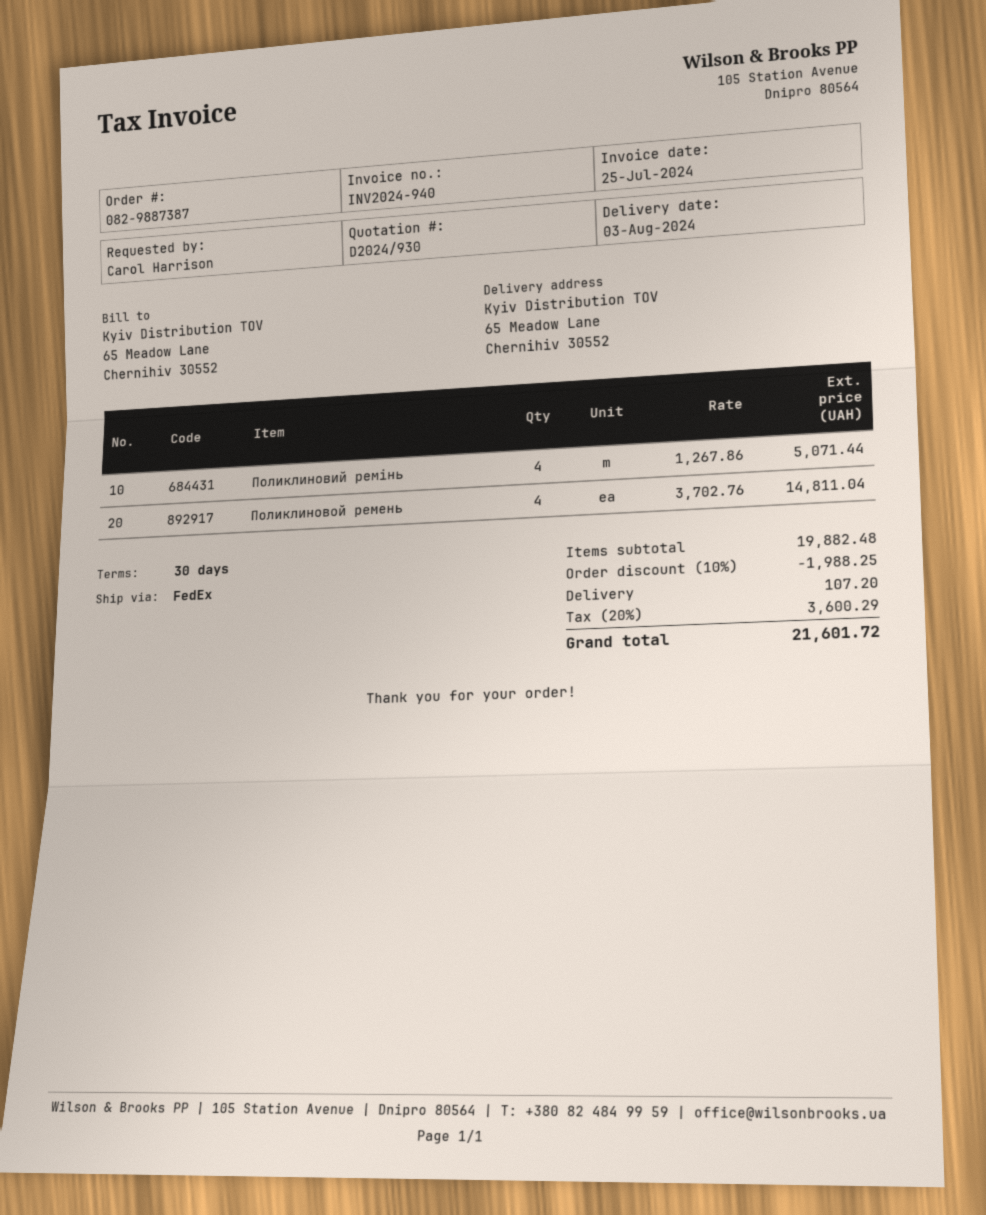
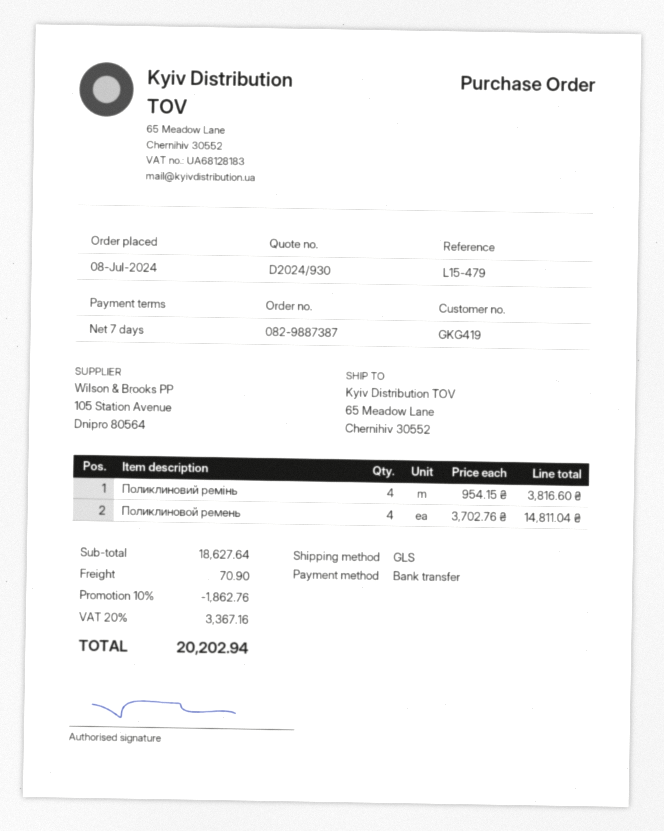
payment terms: 30 days -> 7 days
shipping method: FedEx -> GLS
Поликлиновий ремінь: 4 x 1267.86 = 5071.44 -> 4 x 954.15 = 3816.60
subtotal: 19882.48 -> 18627.64
discount: 10% = 1988.25 -> 10% = 1862.76
shipping: 107.20 -> 70.90
tax: 20% = 3600.29 -> 20% = 3367.16
total: 21601.72 -> 20202.94

